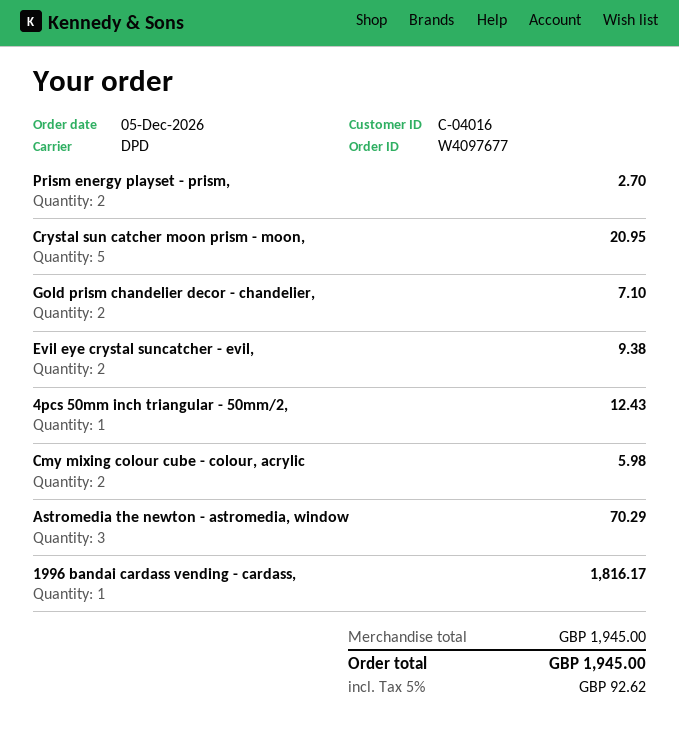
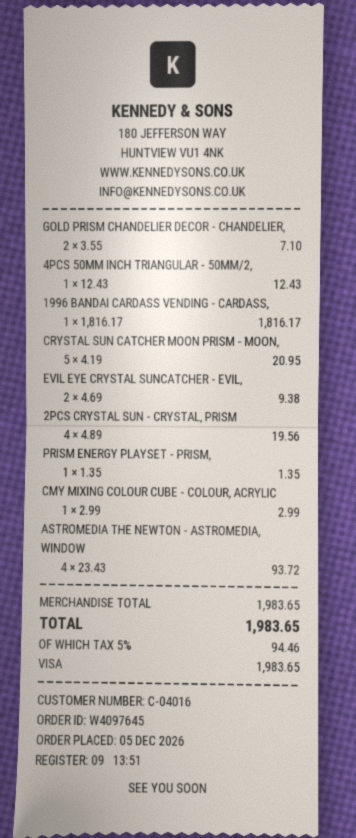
order number: W4097677 -> W4097645
Prism energy playset - prism,: 2 for 2.70 -> 1 for 1.35
Cmy mixing colour cube - colour, acrylic: 2 for 5.98 -> 1 for 2.99
Astromedia the newton - astromedia, window: 3 for 70.29 -> 4 for 93.72
2PCS CRYSTAL SUN - CRYSTAL, PRISM: none -> 4 for 19.56
subtotal: 1945.00 -> 1983.65
tax: 5% = 92.62 -> 5% = 94.46
total: 1945.00 -> 1983.65

